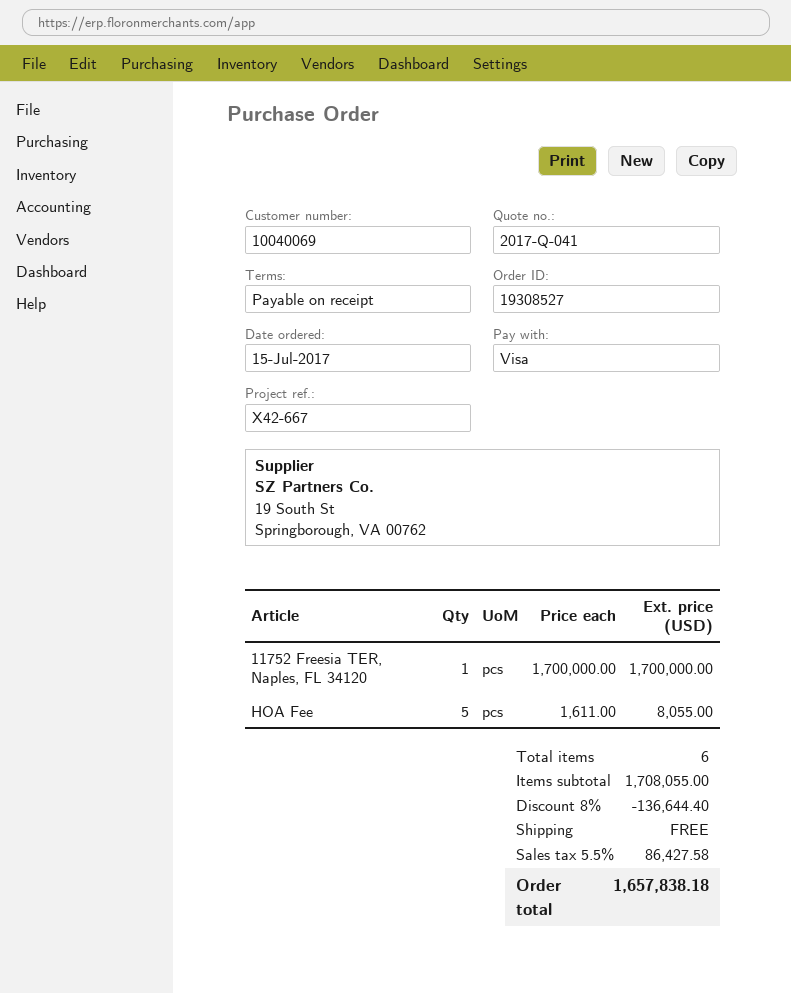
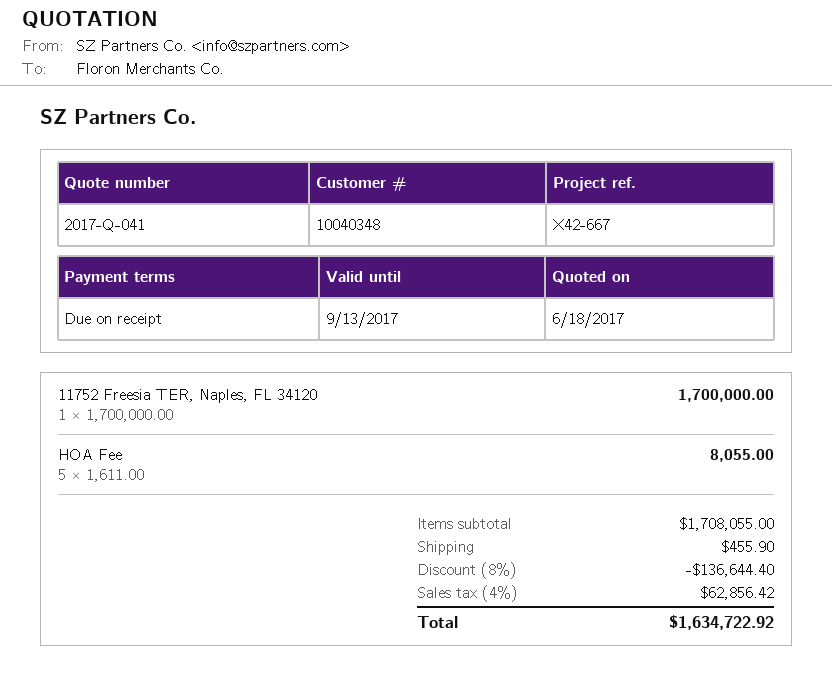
customer number: 10040069 -> 10040348
shipping: 0.00 -> 455.90
tax: 5.5% = 86427.58 -> 4% = 62856.42
total: 1657838.18 -> 1634722.92

